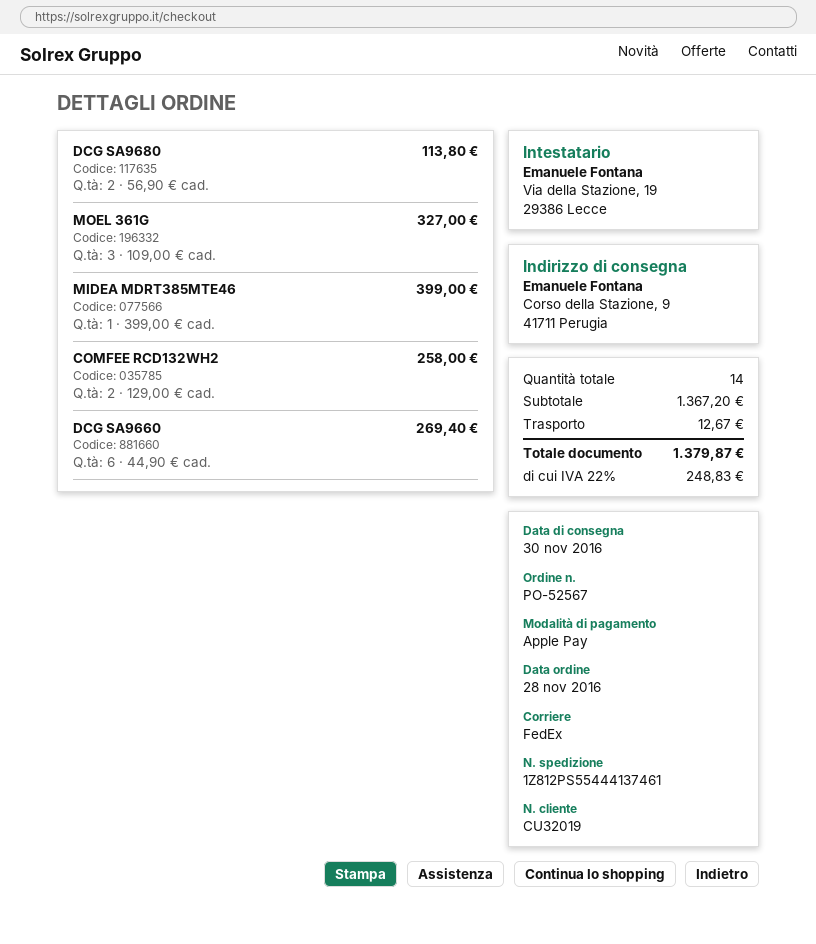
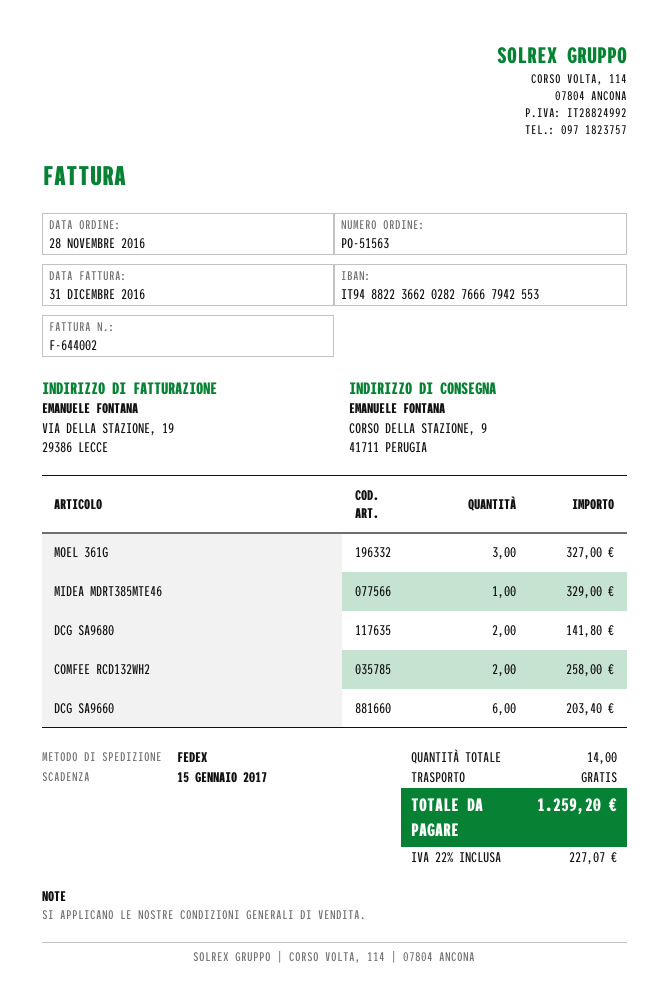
order number: PO-52567 -> PO-51563
DCG SA9680: 2 for 113.80 -> 2 for 141.80
MIDEA MDRT385MTE46: 1 for 399.00 -> 1 for 329.00
DCG SA9660: 6 for 269.40 -> 6 for 203.40
shipping: 12.67 -> 0.00
tax: 22% = 248.83 -> 22% = 227.07
total: 1379.87 -> 1259.20

